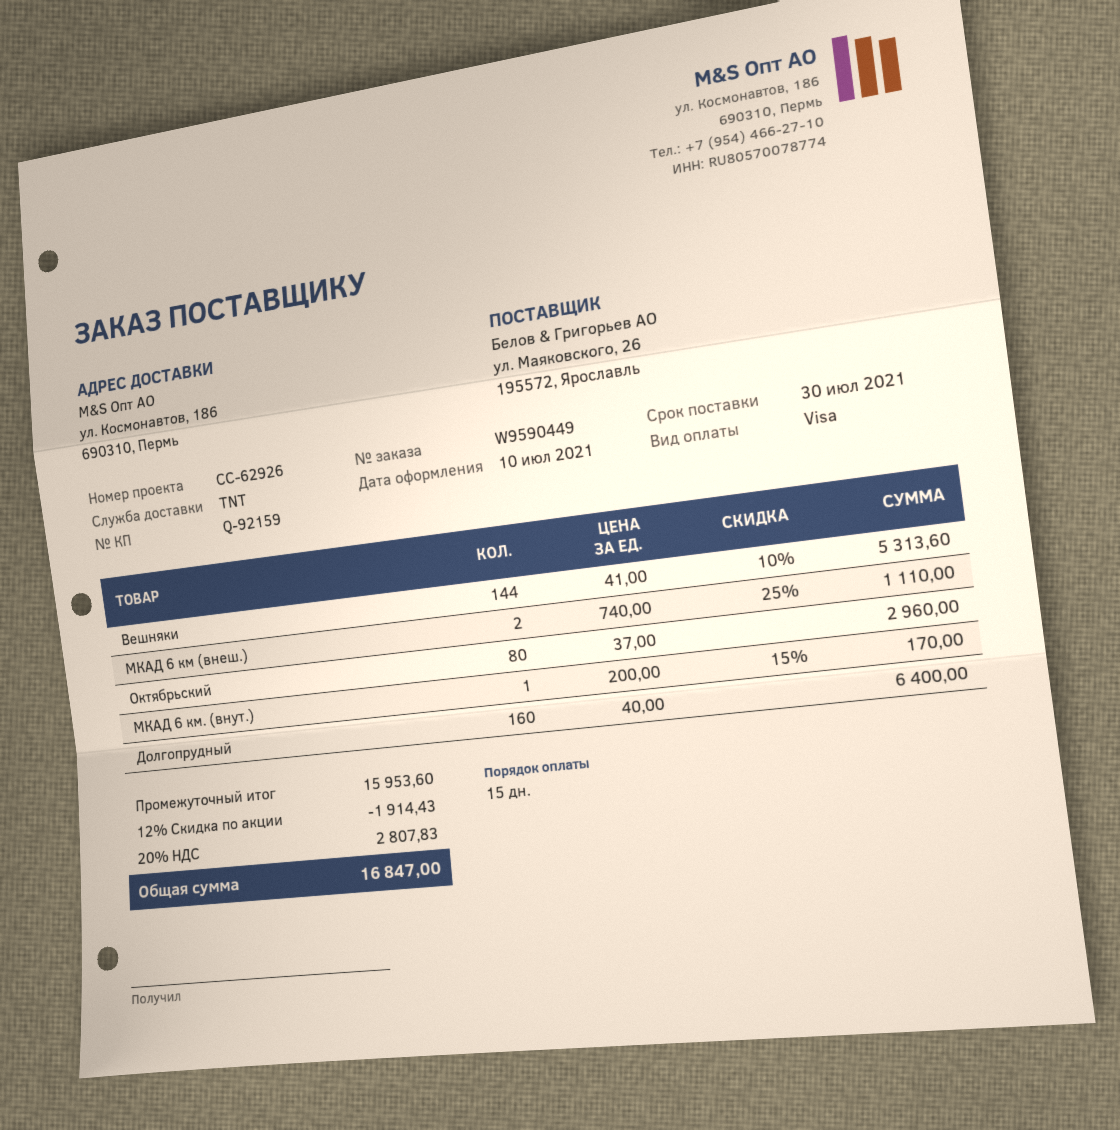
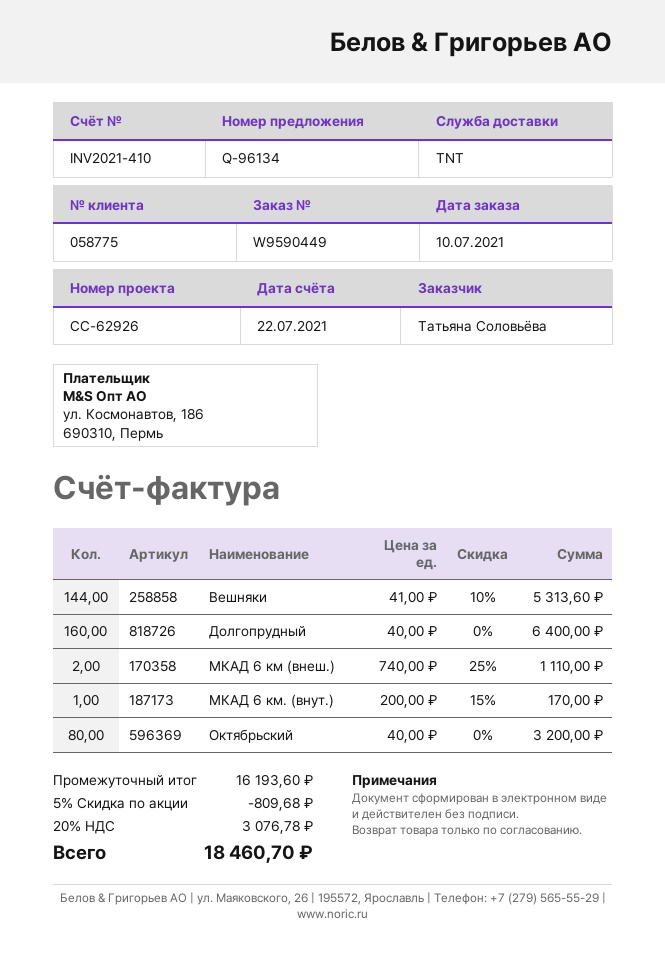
quote number: Q-92159 -> Q-96134
Октябрьский: 80 x 37.00 = 2960.00 -> 80 x 40.00 = 3200.00
subtotal: 15953.60 -> 16193.60
discount: 12% = 1914.43 -> 5% = 809.68
tax: 20% = 2807.83 -> 20% = 3076.78
total: 16847.00 -> 18460.70

